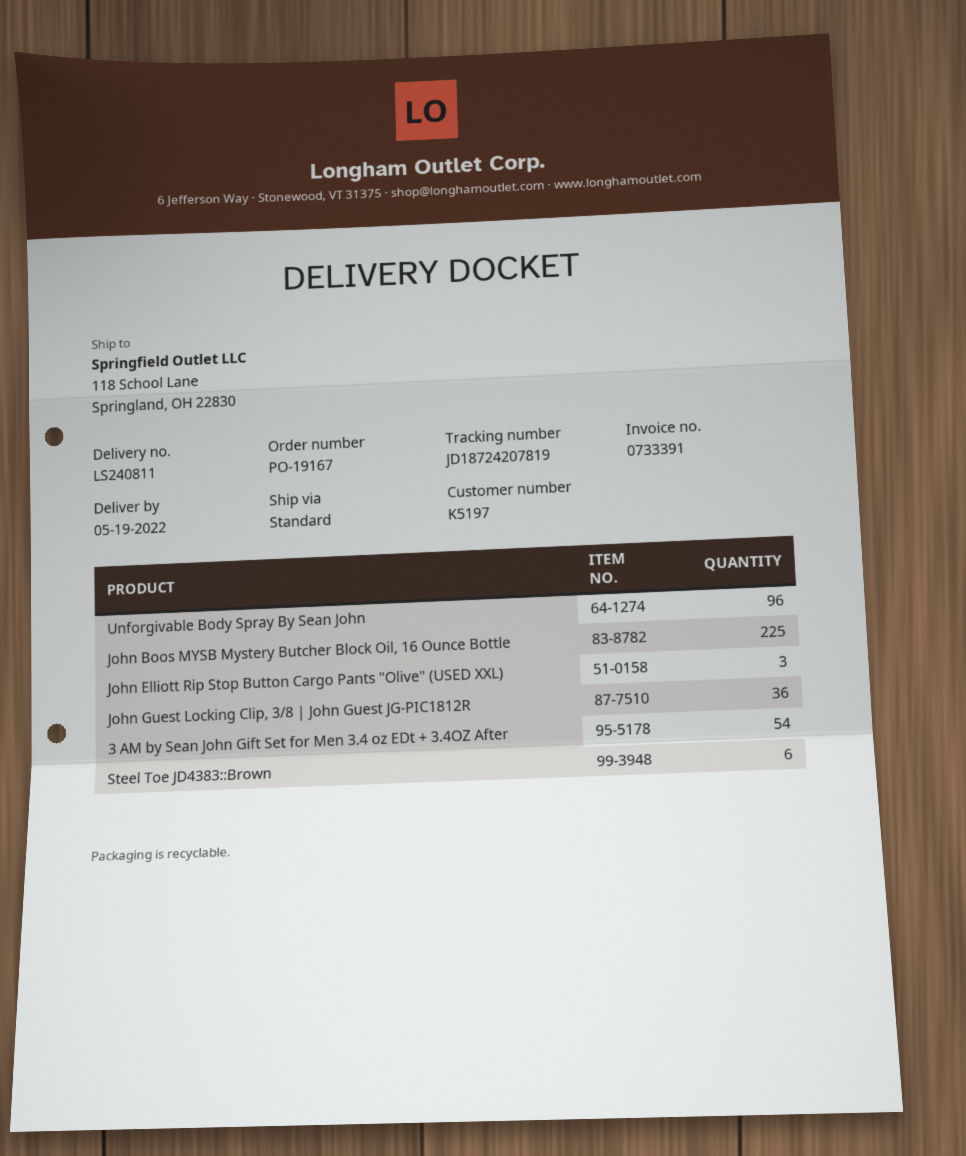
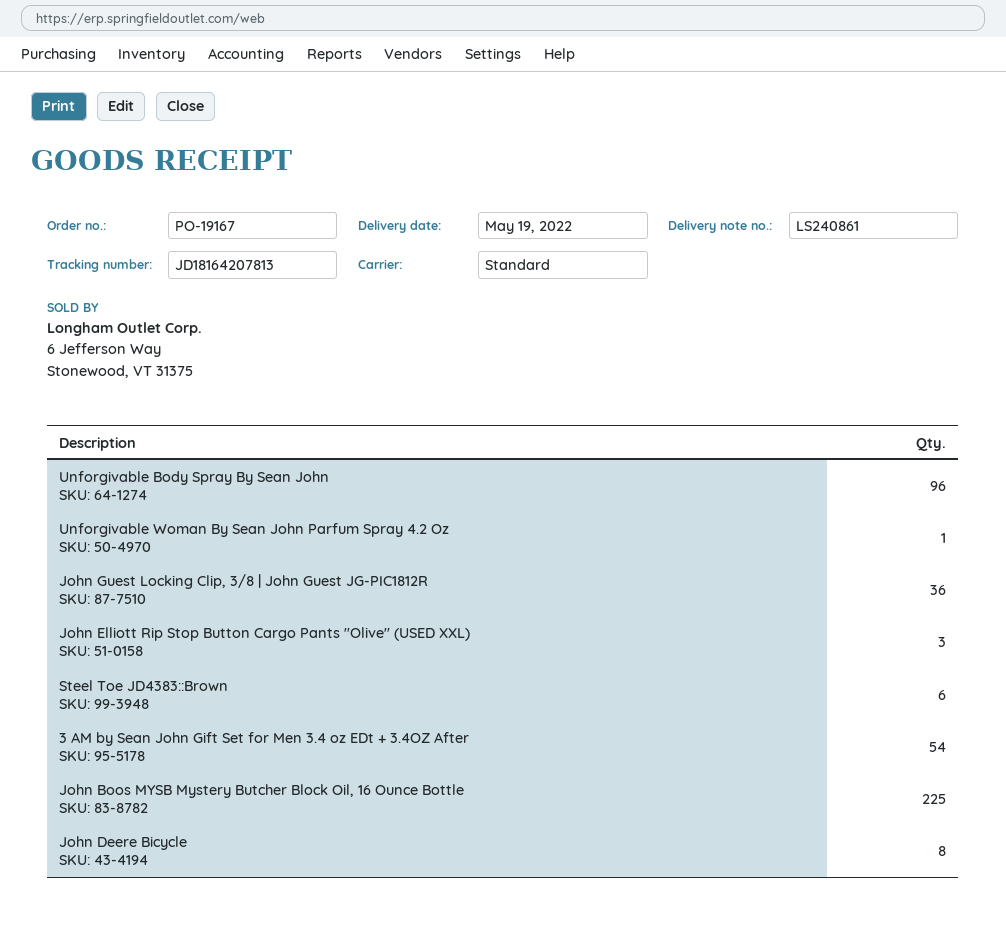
delivery note number: LS240811 -> LS240861
tracking number: JD18724207819 -> JD18164207813
Unforgivable Woman By Sean John Parfum Spray 4.2 Oz: none -> 1
John Deere Bicycle: none -> 8

